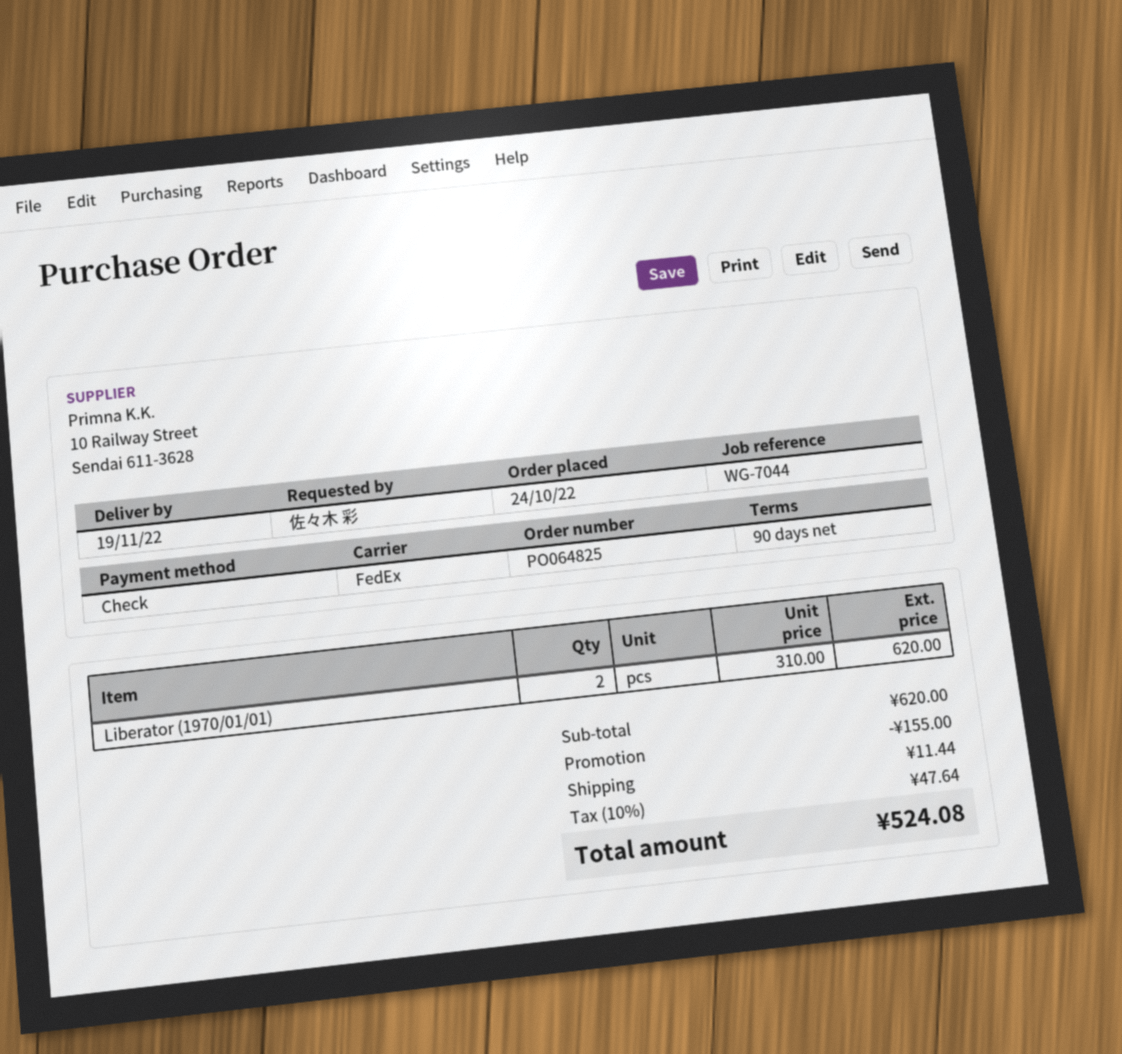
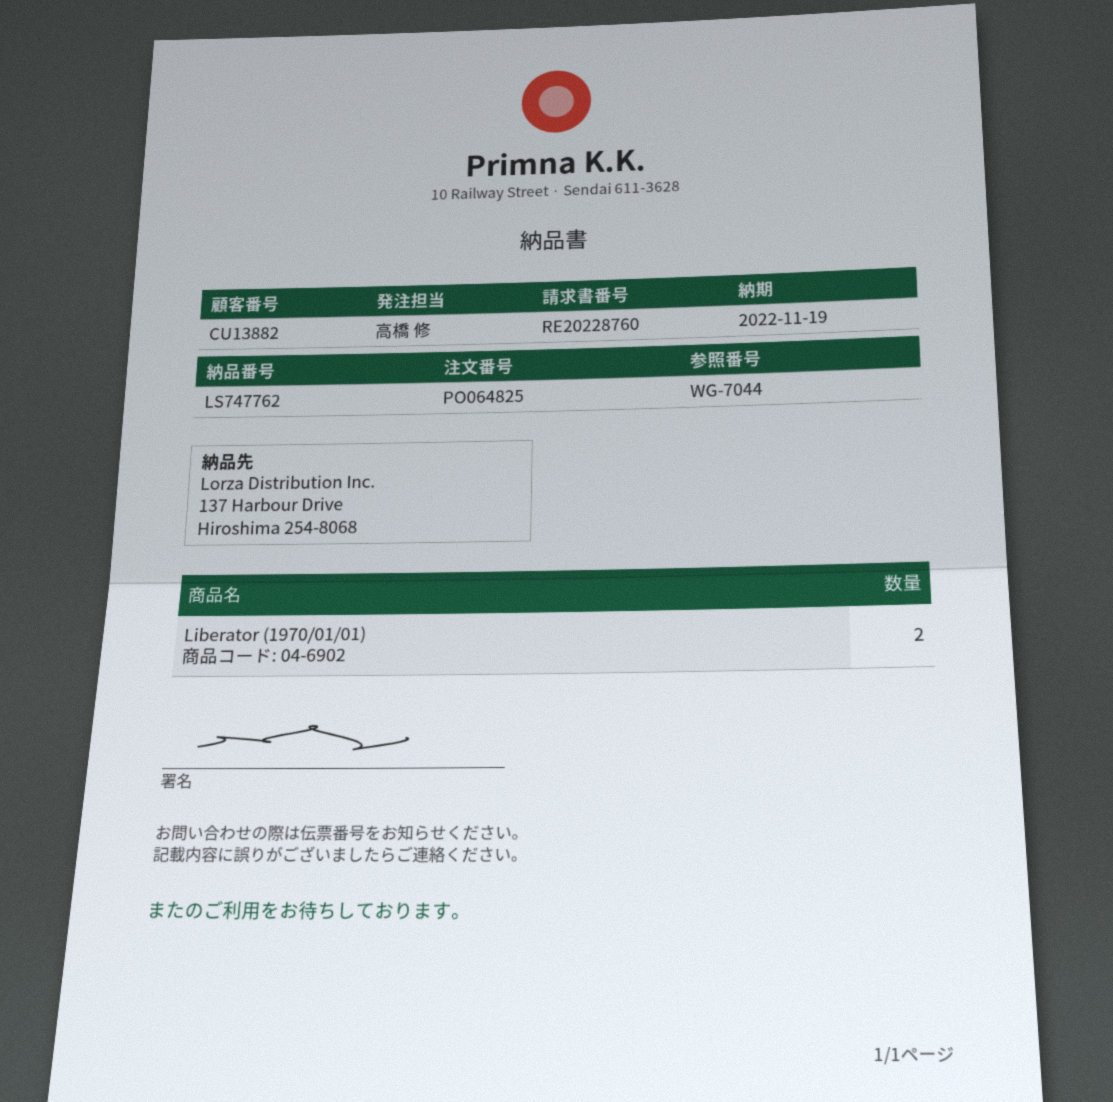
ordered by: 佐々木 彩 -> 高橋 修

